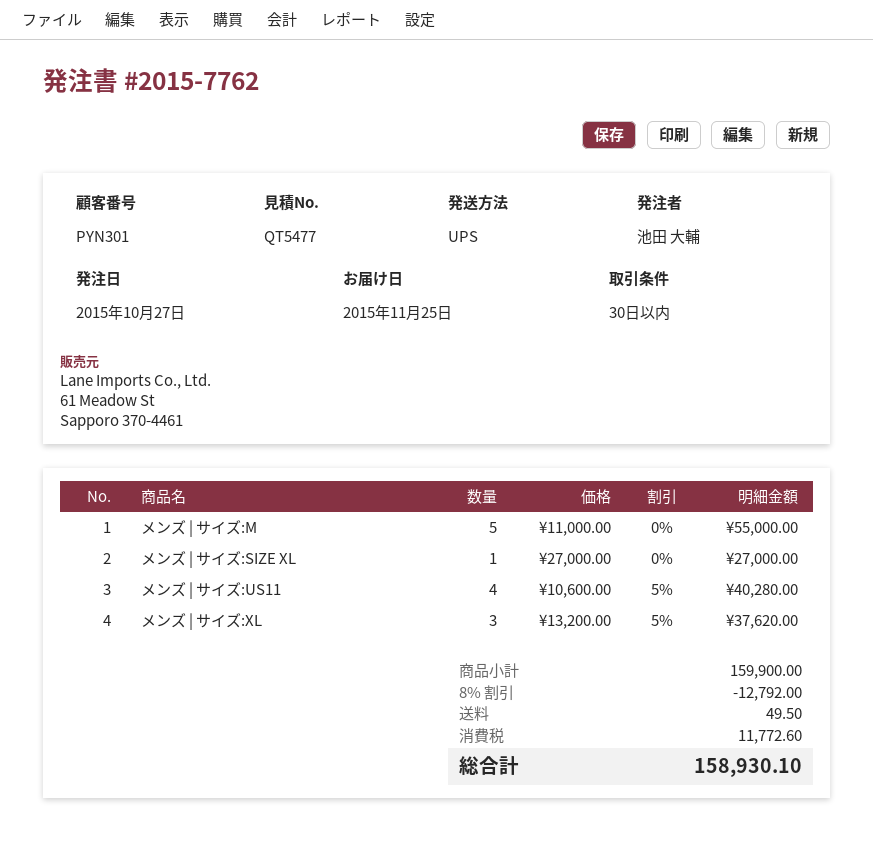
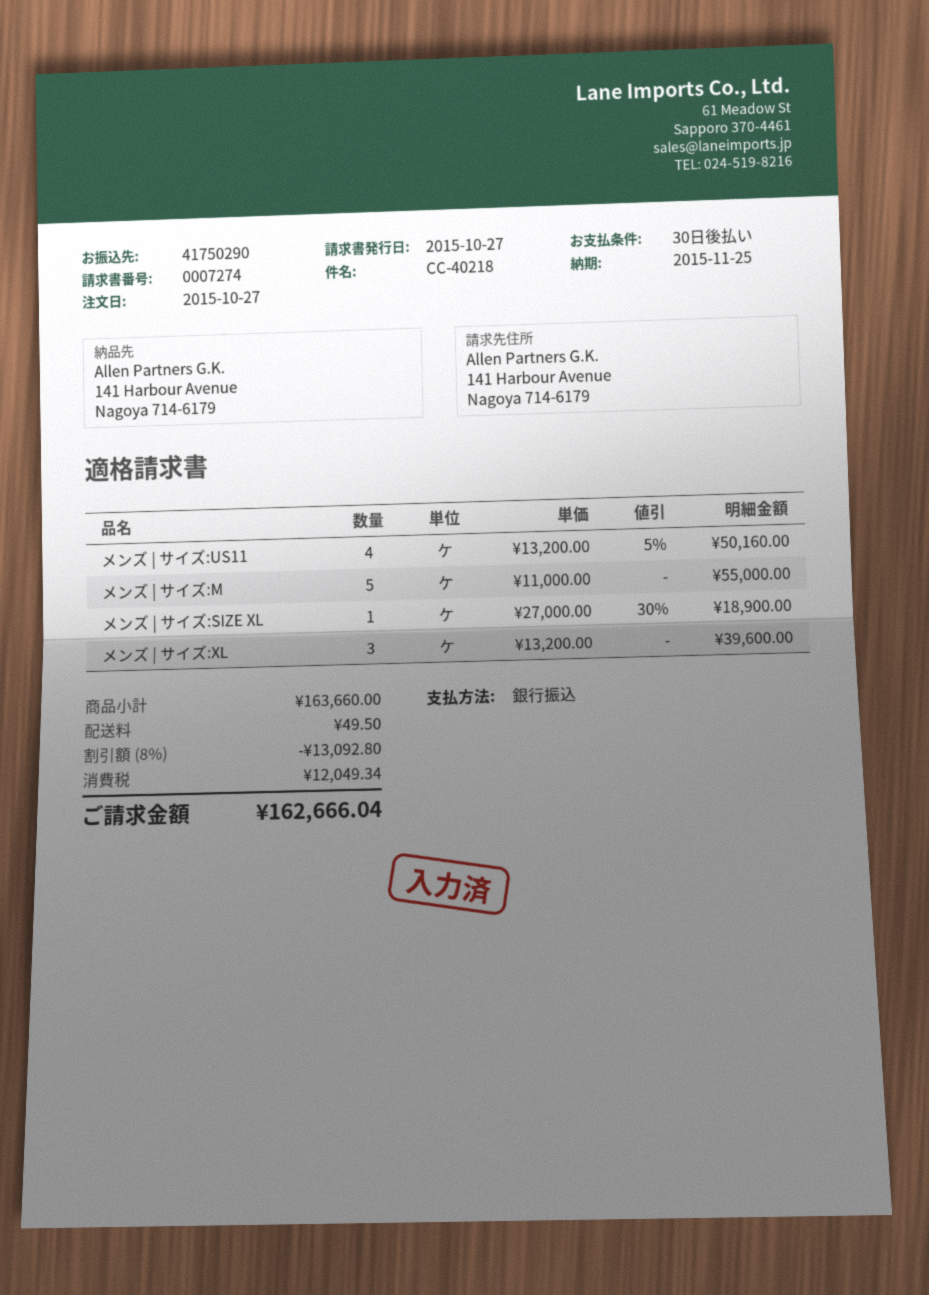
メンズ | サイズ:SIZE XL: 1 x 27000.00 = 27000.00 -> 1 x 27000.00 - 30% = 18900.00
メンズ | サイズ:US11: 4 x 10600.00 - 5% = 40280.00 -> 4 x 13200.00 - 5% = 50160.00
メンズ | サイズ:XL: 3 x 13200.00 - 5% = 37620.00 -> 3 x 13200.00 = 39600.00
subtotal: 159900.00 -> 163660.00
discount: 8% = 12792.00 -> 8% = 13092.80
tax: 11772.60 -> 12049.34
total: 158930.10 -> 162666.04

